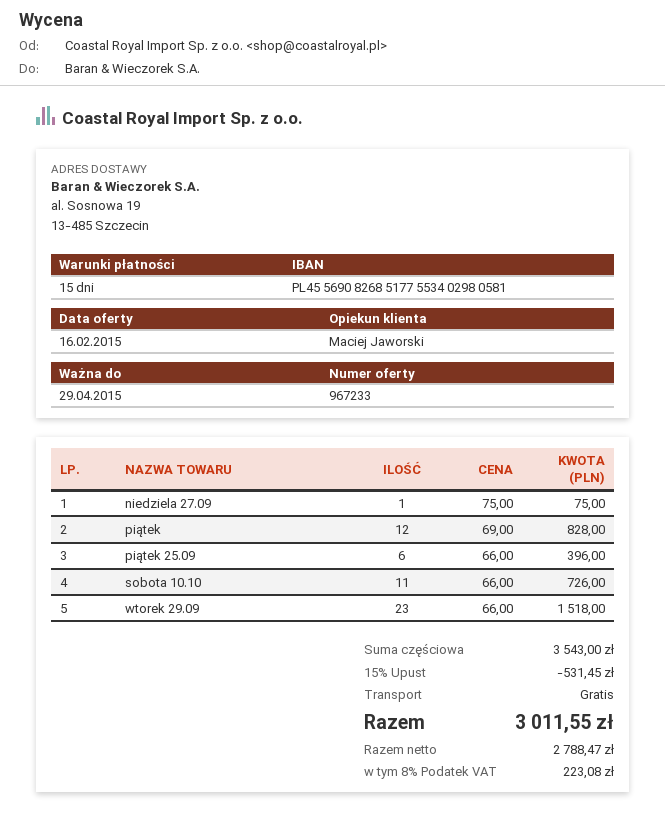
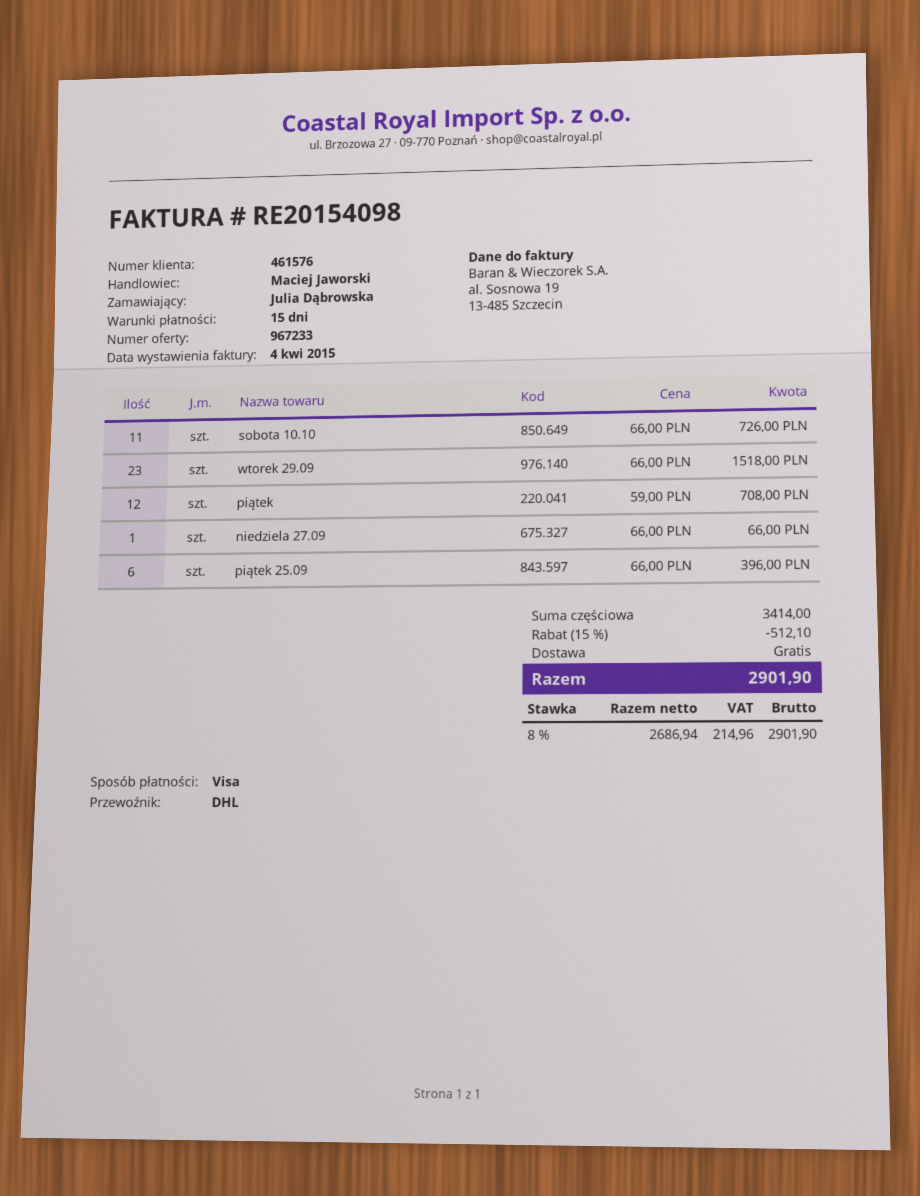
niedziela 27.09: 1 x 75.00 = 75.00 -> 1 x 66.00 = 66.00
piątek: 12 x 69.00 = 828.00 -> 12 x 59.00 = 708.00
subtotal: 3543.00 -> 3414.00
discount: 15% = 531.45 -> 15% = 512.10
net: 2788.47 -> 2686.94
tax: 8% = 223.08 -> 8% = 214.96
total: 3011.55 -> 2901.90

